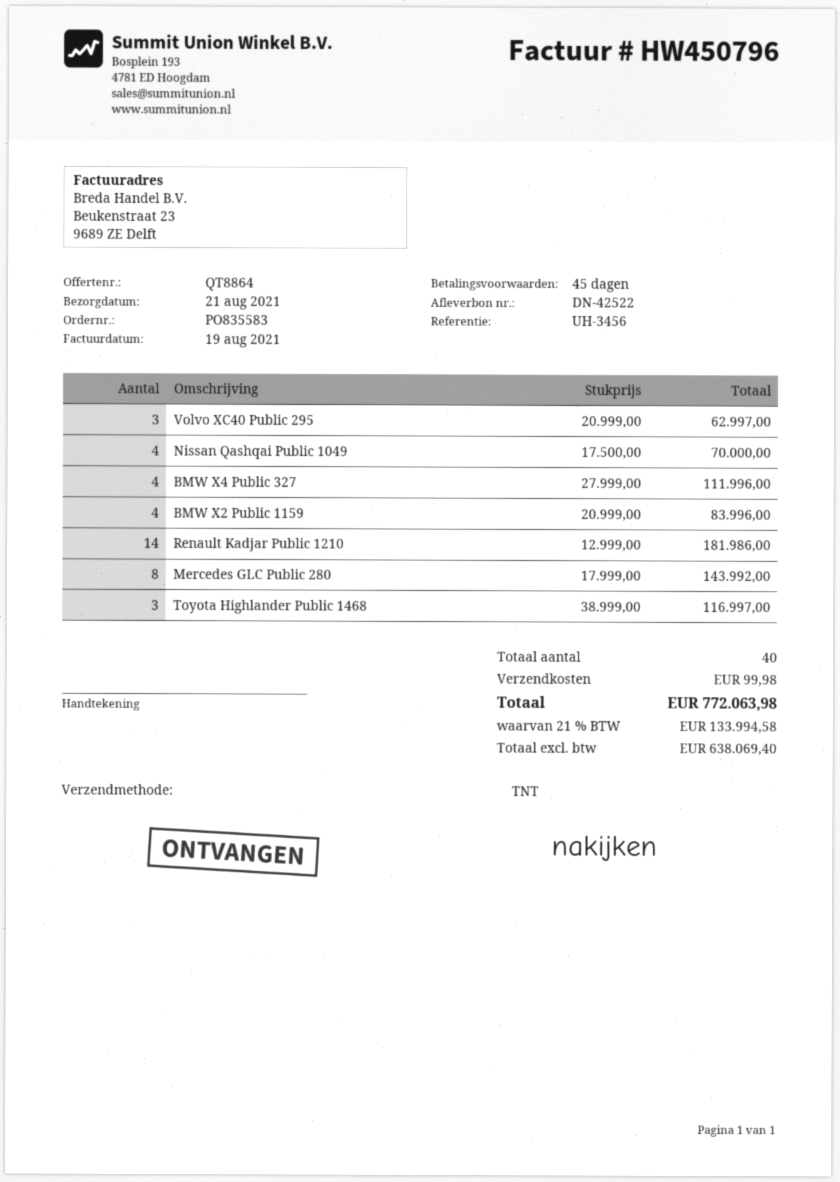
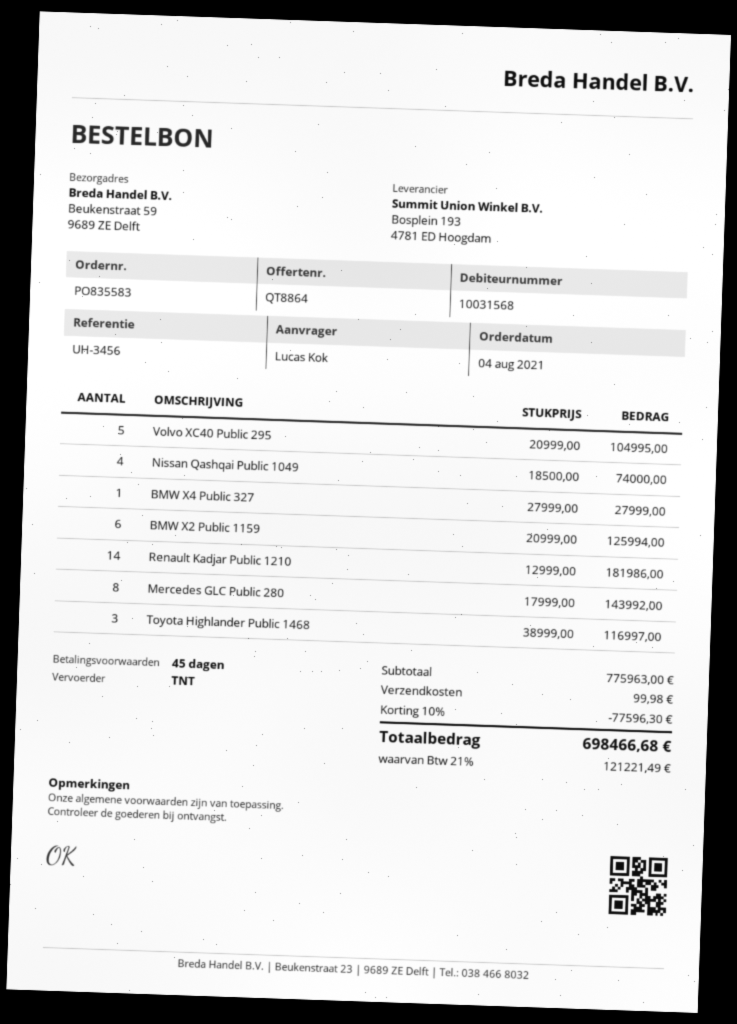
Volvo XC40 Public 295: 3 x 20999.00 = 62997.00 -> 5 x 20999.00 = 104995.00
Nissan Qashqai Public 1049: 4 x 17500.00 = 70000.00 -> 4 x 18500.00 = 74000.00
BMW X4 Public 327: 4 x 27999.00 = 111996.00 -> 1 x 27999.00 = 27999.00
BMW X2 Public 1159: 4 x 20999.00 = 83996.00 -> 6 x 20999.00 = 125994.00
discount: none -> 10% = 77596.30
tax: 21% = 133994.58 -> 21% = 121221.49
total: 772063.98 -> 698466.68

